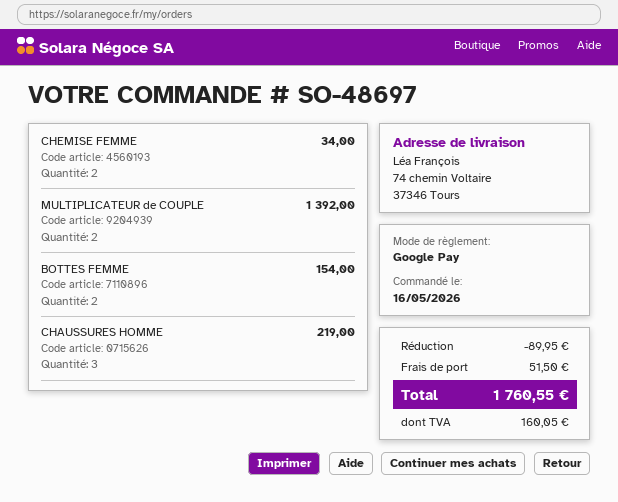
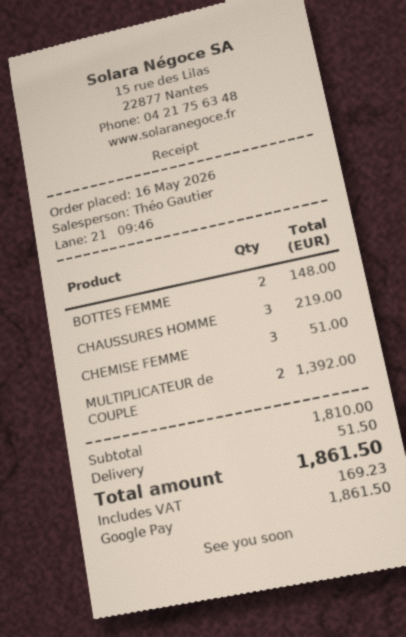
CHEMISE FEMME: 2 for 34.00 -> 3 for 51.00
BOTTES FEMME: 2 for 154.00 -> 2 for 148.00
discount: 89.95 -> none
tax: 160.05 -> 169.23
total: 1760.55 -> 1861.50

